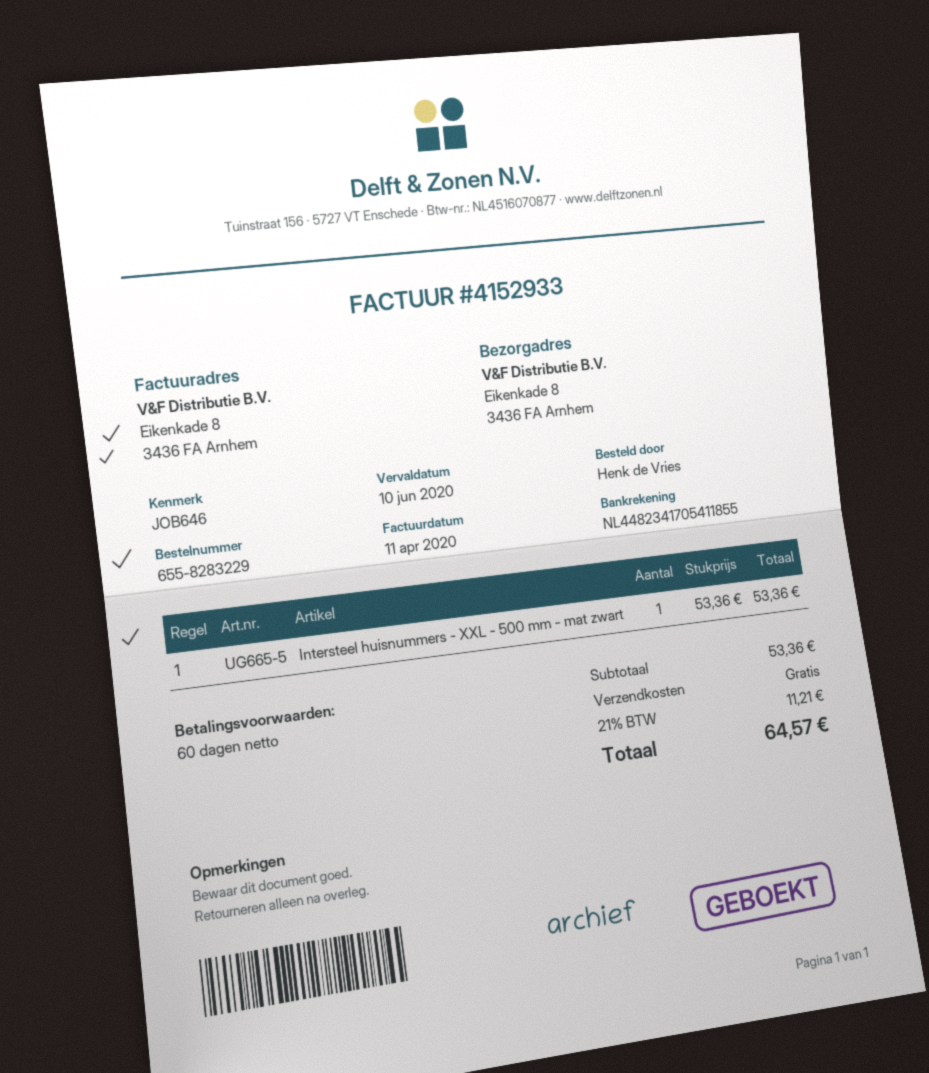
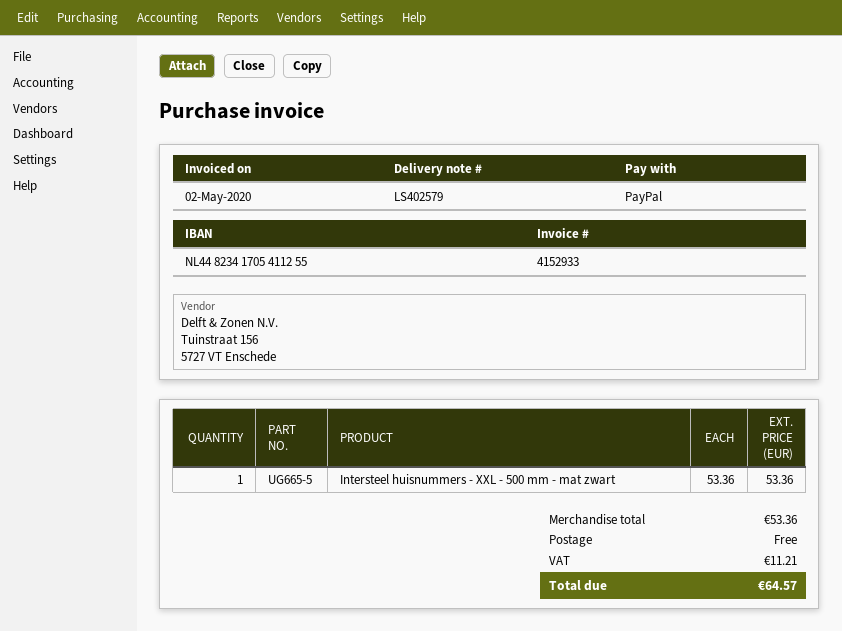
invoice date: 2020-04-11 -> 2020-05-02
bank account: NL4482341705411855 -> NL4482341705411255

